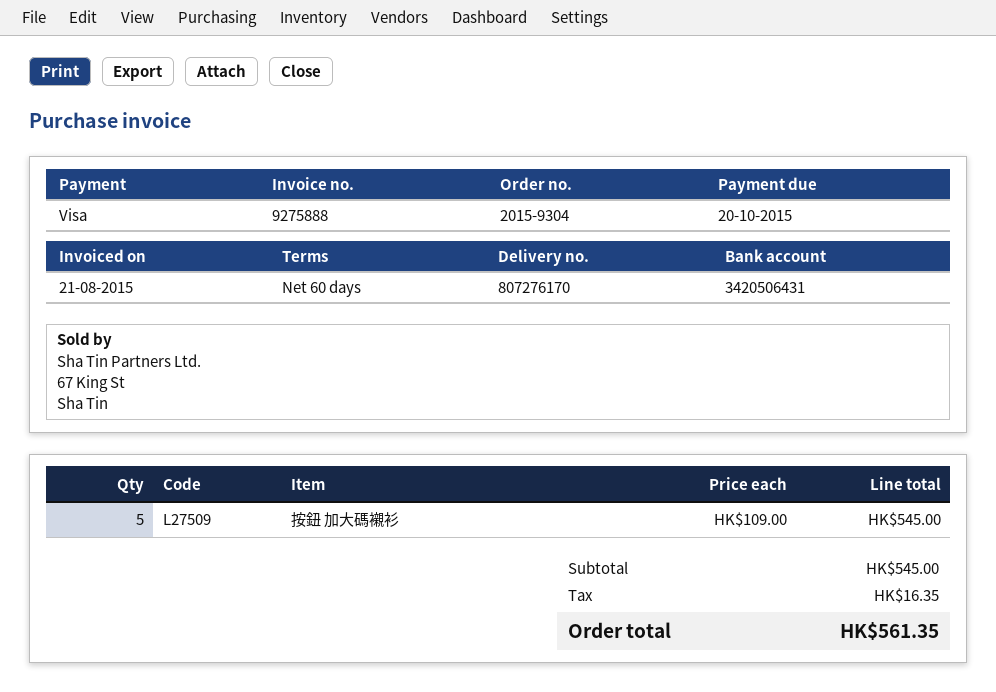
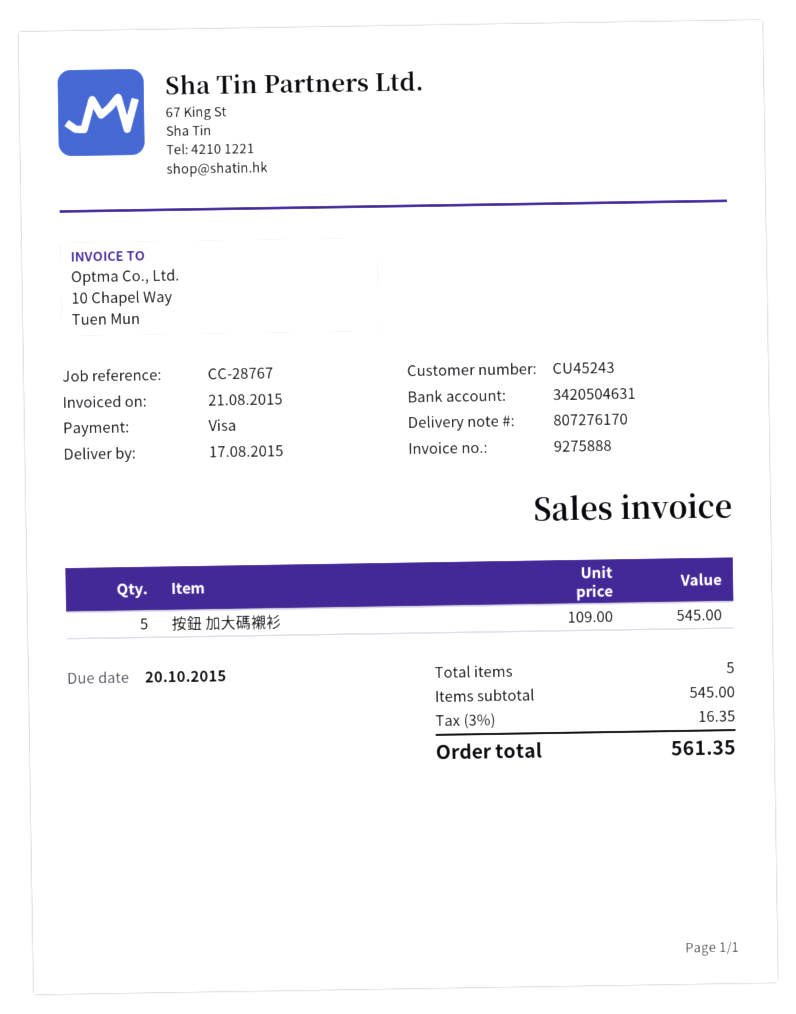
bank account: 3420506431 -> 3420504631

